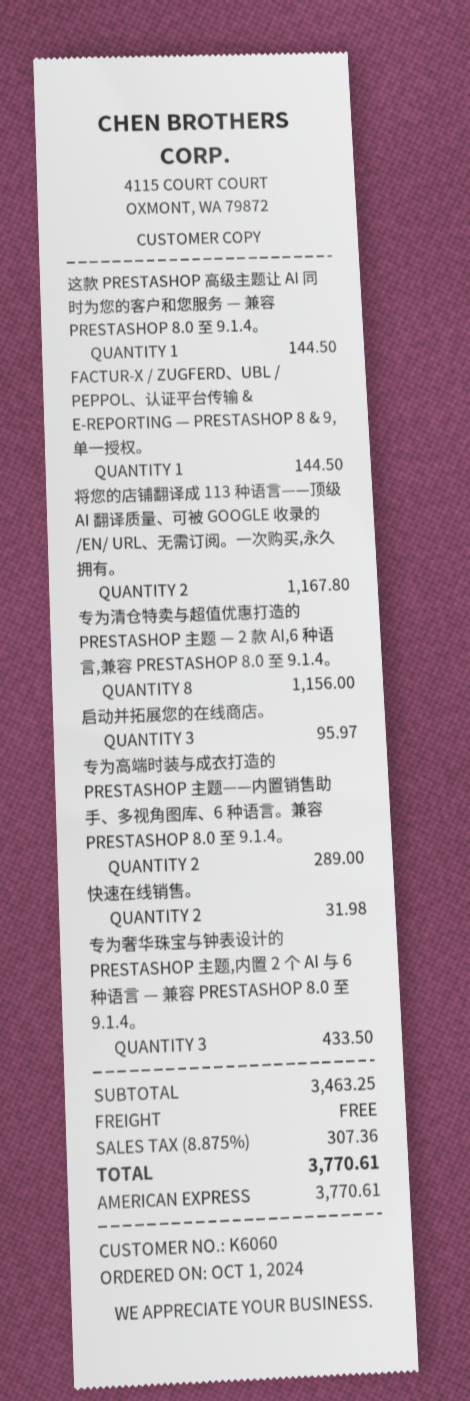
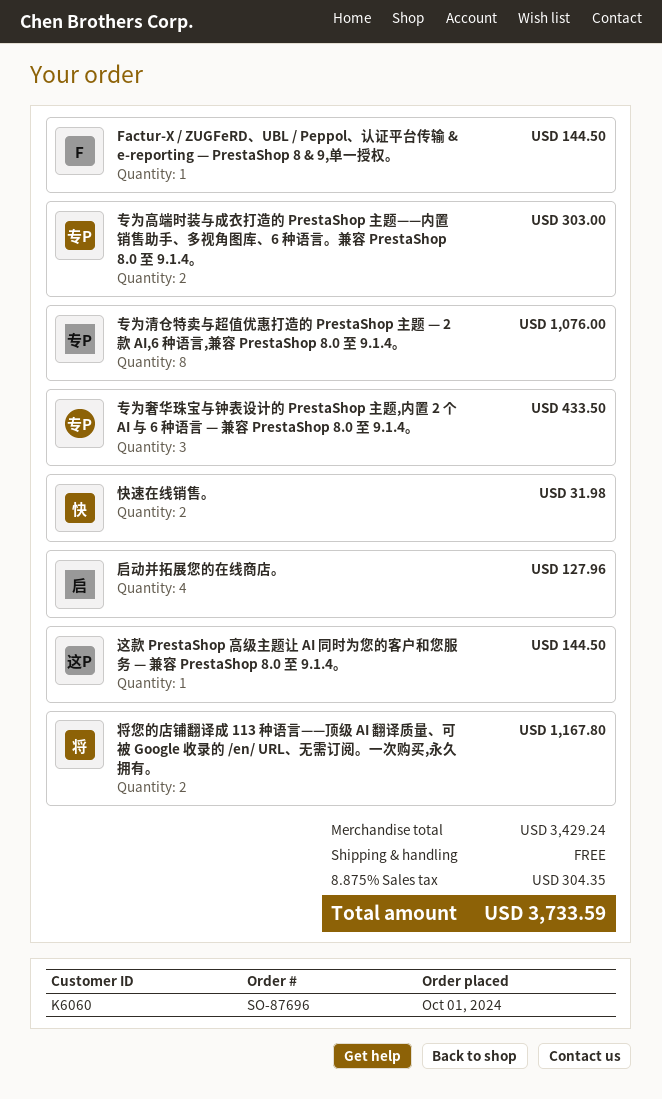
专为清仓特卖与超值优惠打造的 PRESTASHOP 主题 — 2 款 AI,6 种语言,兼容 PRESTASHOP 8.0 至 9.1.4。: 8 for 1156.00 -> 8 for 1076.00
启动并拓展您的在线商店。: 3 for 95.97 -> 4 for 127.96
专为高端时装与成衣打造的 PRESTASHOP 主题——内置销售助手、多视角图库、6 种语言。兼容 PRESTASHOP 8.0 至 9.1.4。: 2 for 289.00 -> 2 for 303.00
subtotal: 3463.25 -> 3429.24
tax: 8.875% = 307.36 -> 8.875% = 304.35
total: 3770.61 -> 3733.59

